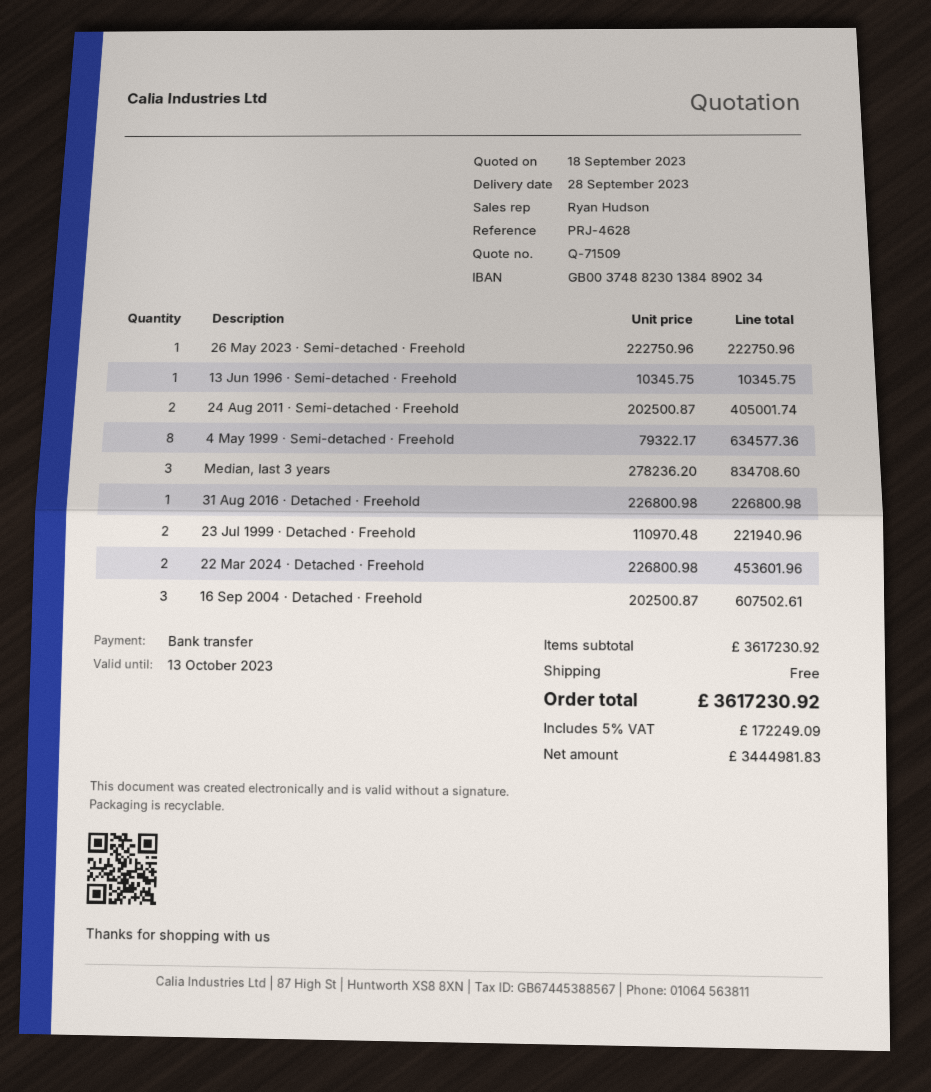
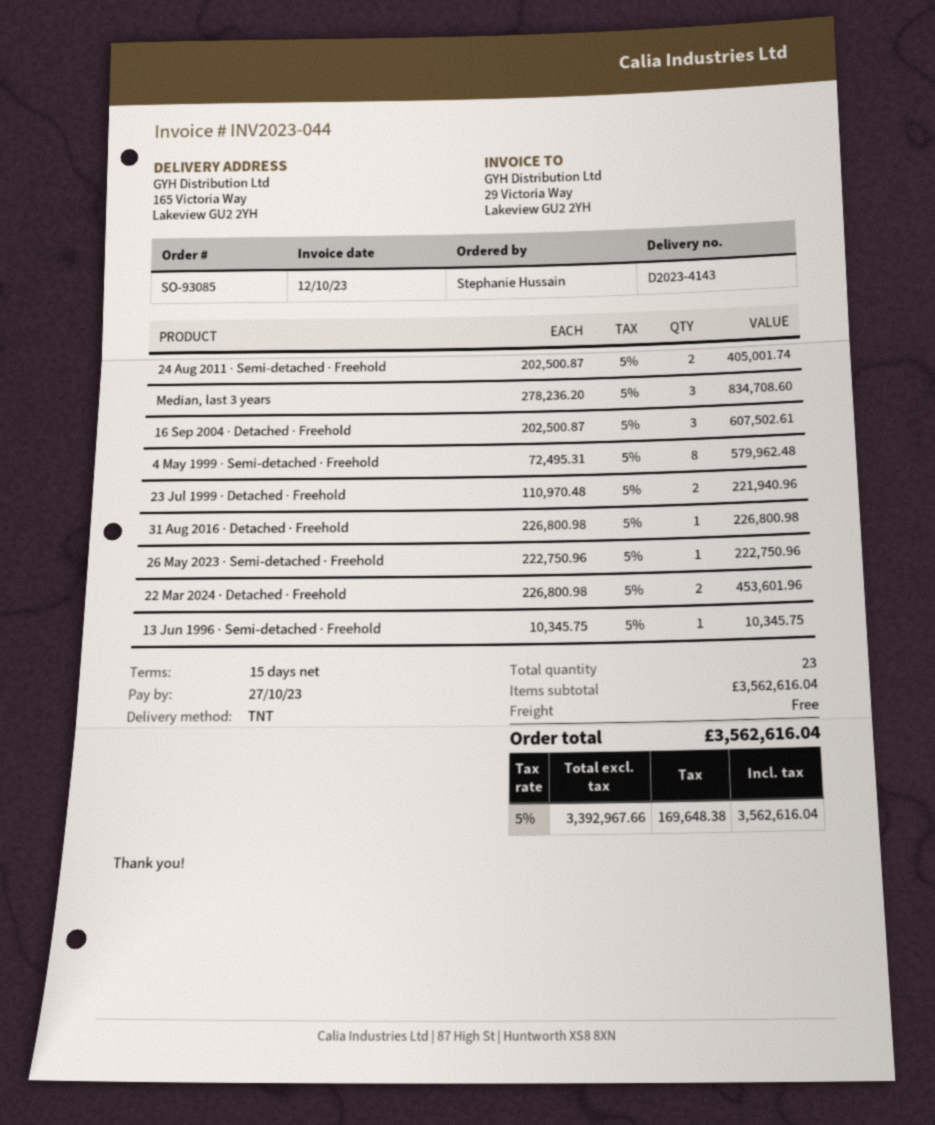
4 May 1999 · Semi-detached · Freehold: 8 x 79322.17 = 634577.36 -> 8 x 72495.31 = 579962.48
subtotal: 3617230.92 -> 3562616.04
net: 3444981.83 -> 3392967.66
tax: 5% = 172249.09 -> 5% = 169648.38
total: 3617230.92 -> 3562616.04

